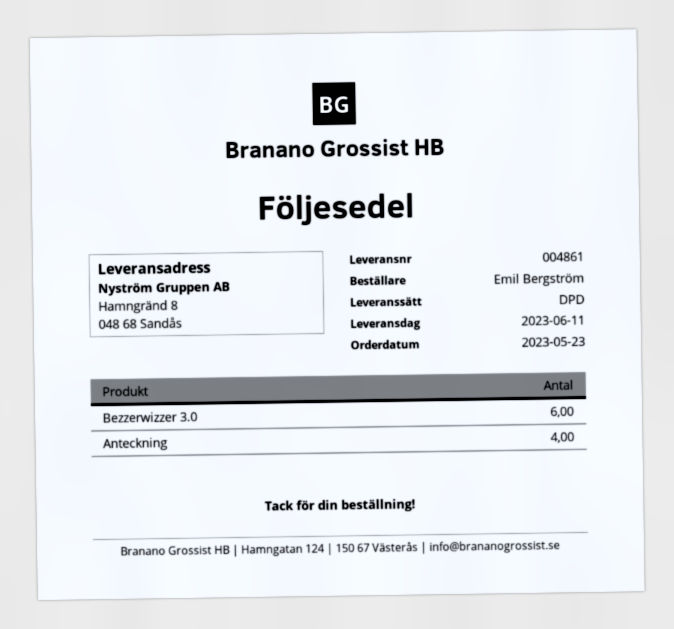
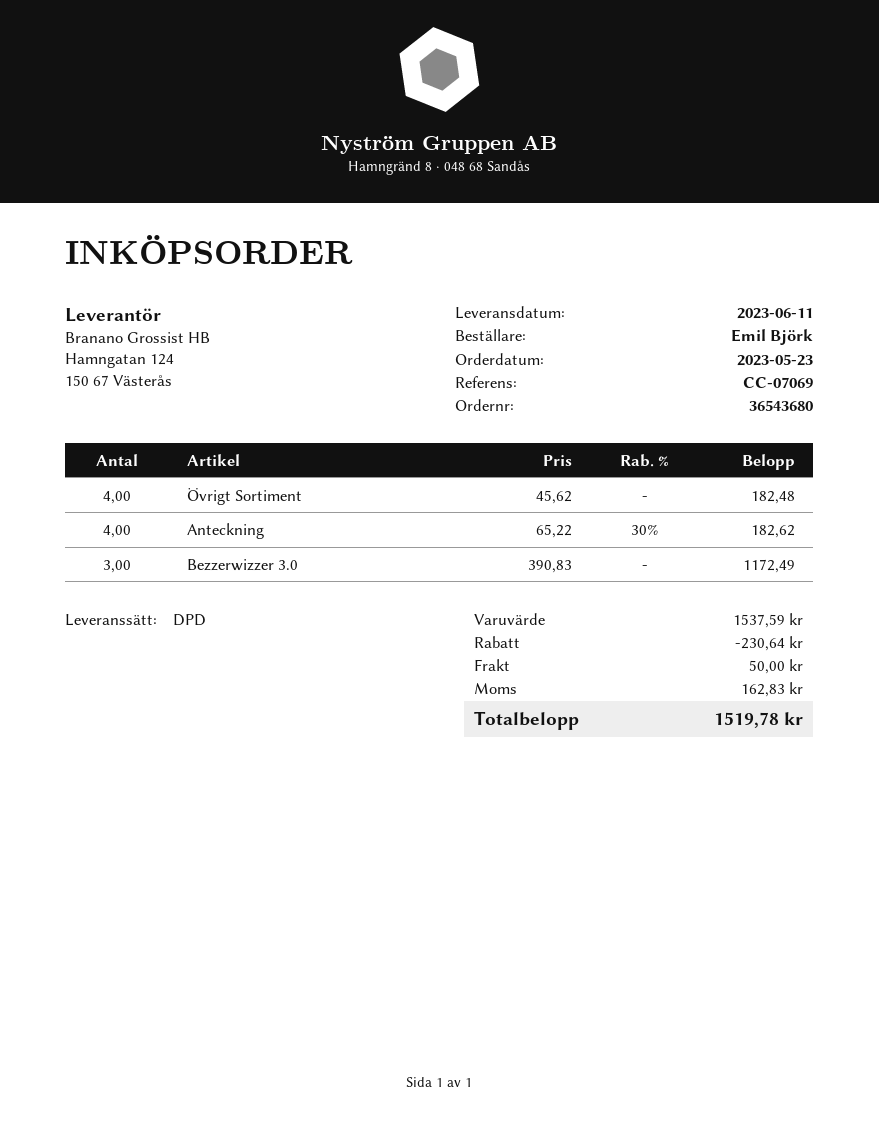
ordered by: Emil Bergström -> Emil Björk
Bezzerwizzer 3.0: 6 -> 3
Övrigt Sortiment: none -> 4

